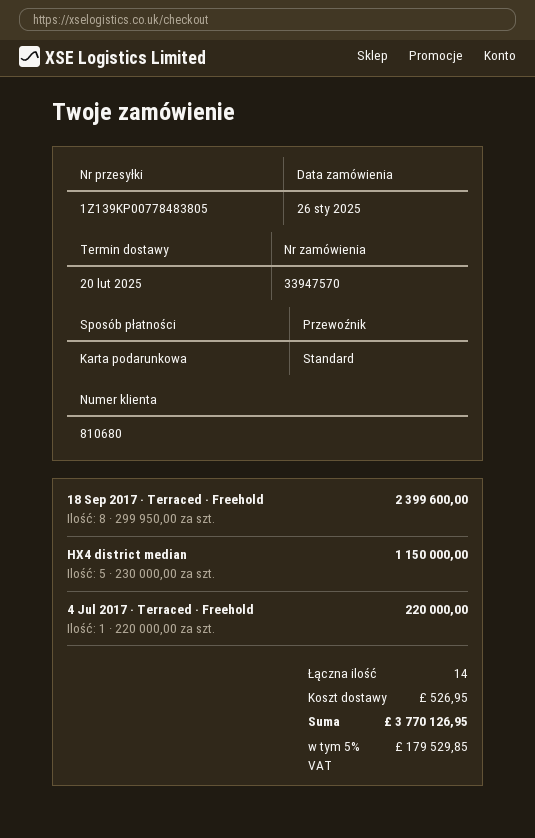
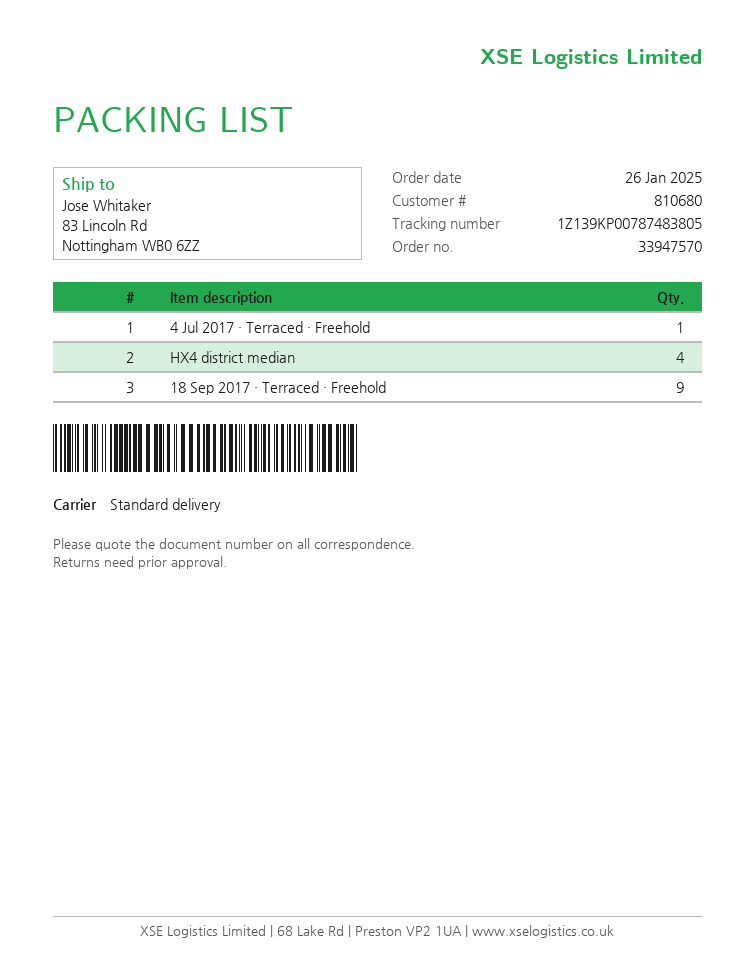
tracking number: 1Z139KP00778483805 -> 1Z139KP00787483805
18 Sep 2017 · Terraced · Freehold: 8 -> 9
HX4 district median: 5 -> 4

